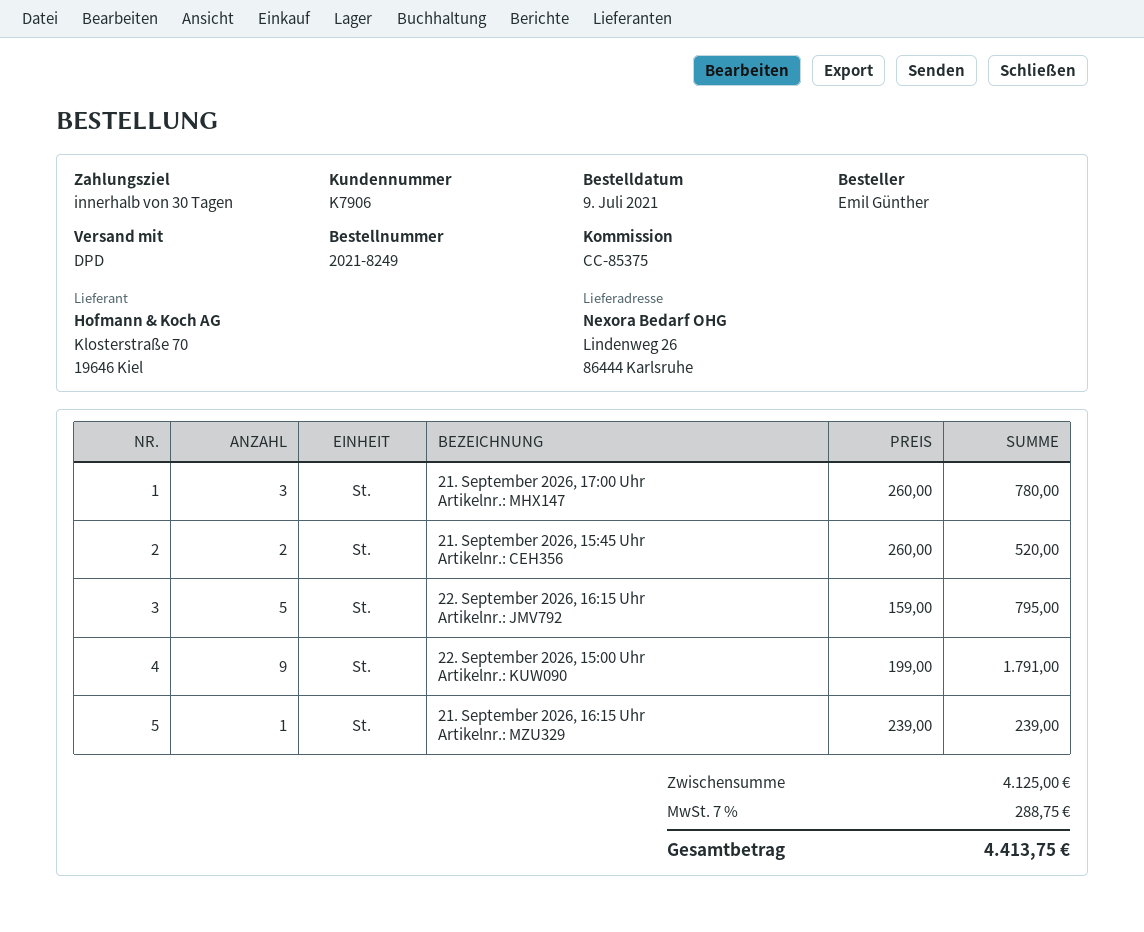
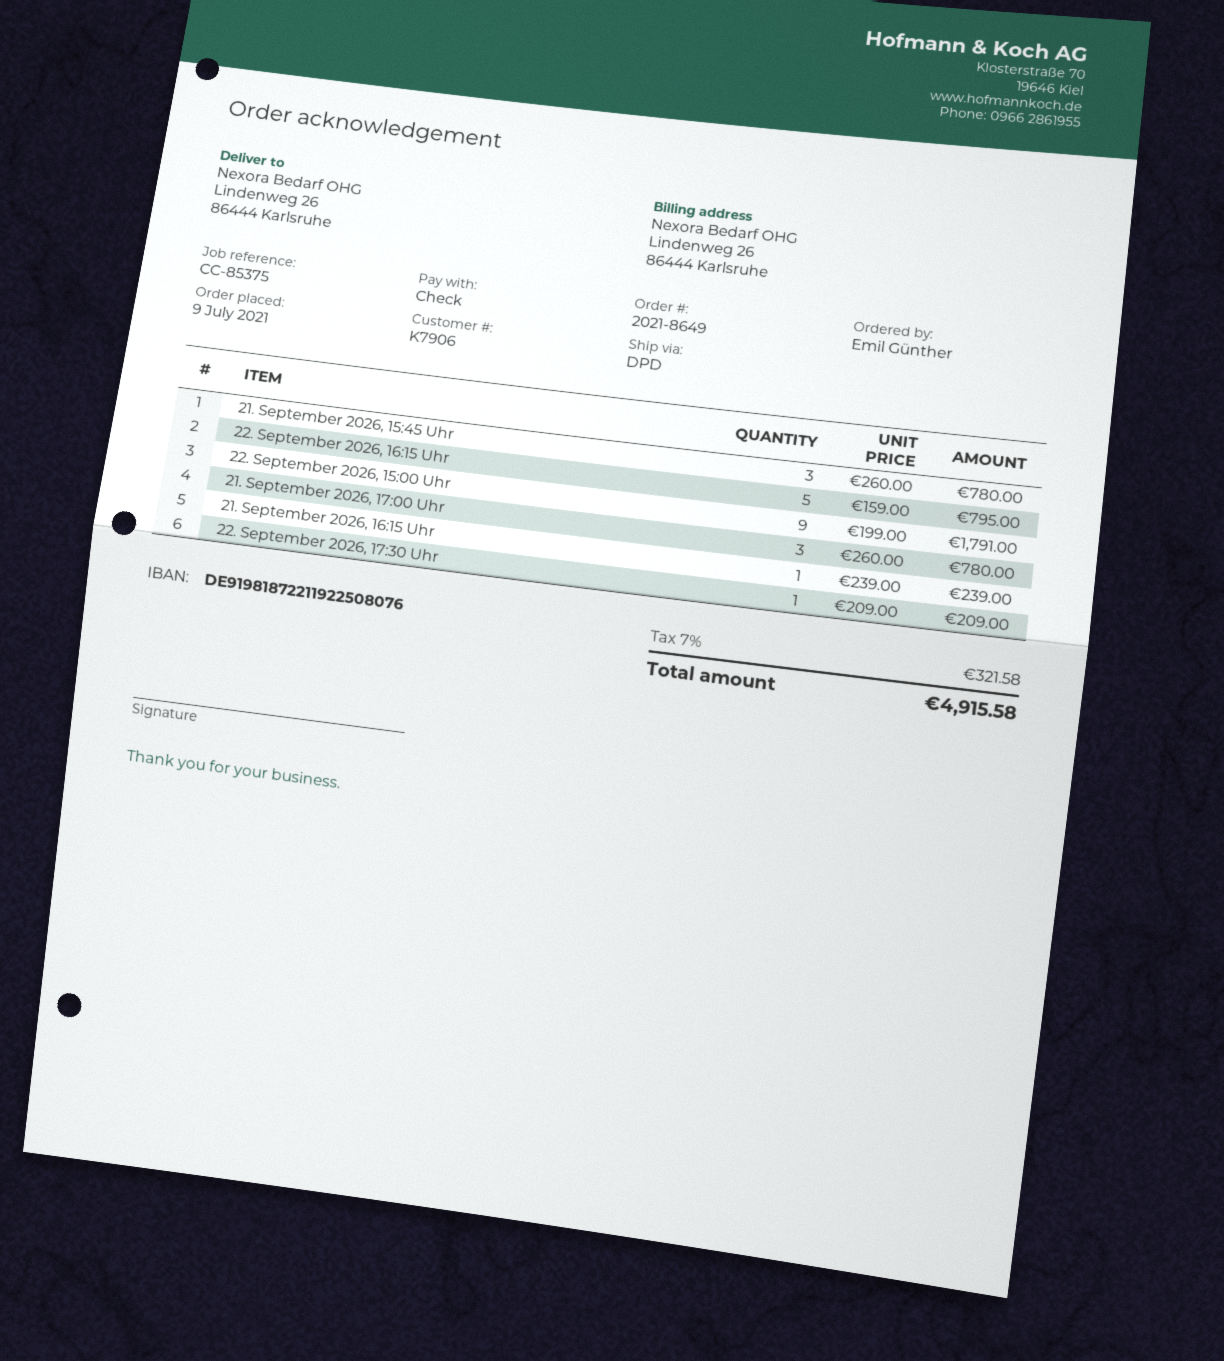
order number: 2021-8249 -> 2021-8649
21. September 2026, 15:45 Uhr: 2 x 260.00 = 520.00 -> 3 x 260.00 = 780.00
22. September 2026, 17:30 Uhr: none -> 1 x 209.00 = 209.00
tax: 7% = 288.75 -> 7% = 321.58
total: 4413.75 -> 4915.58

